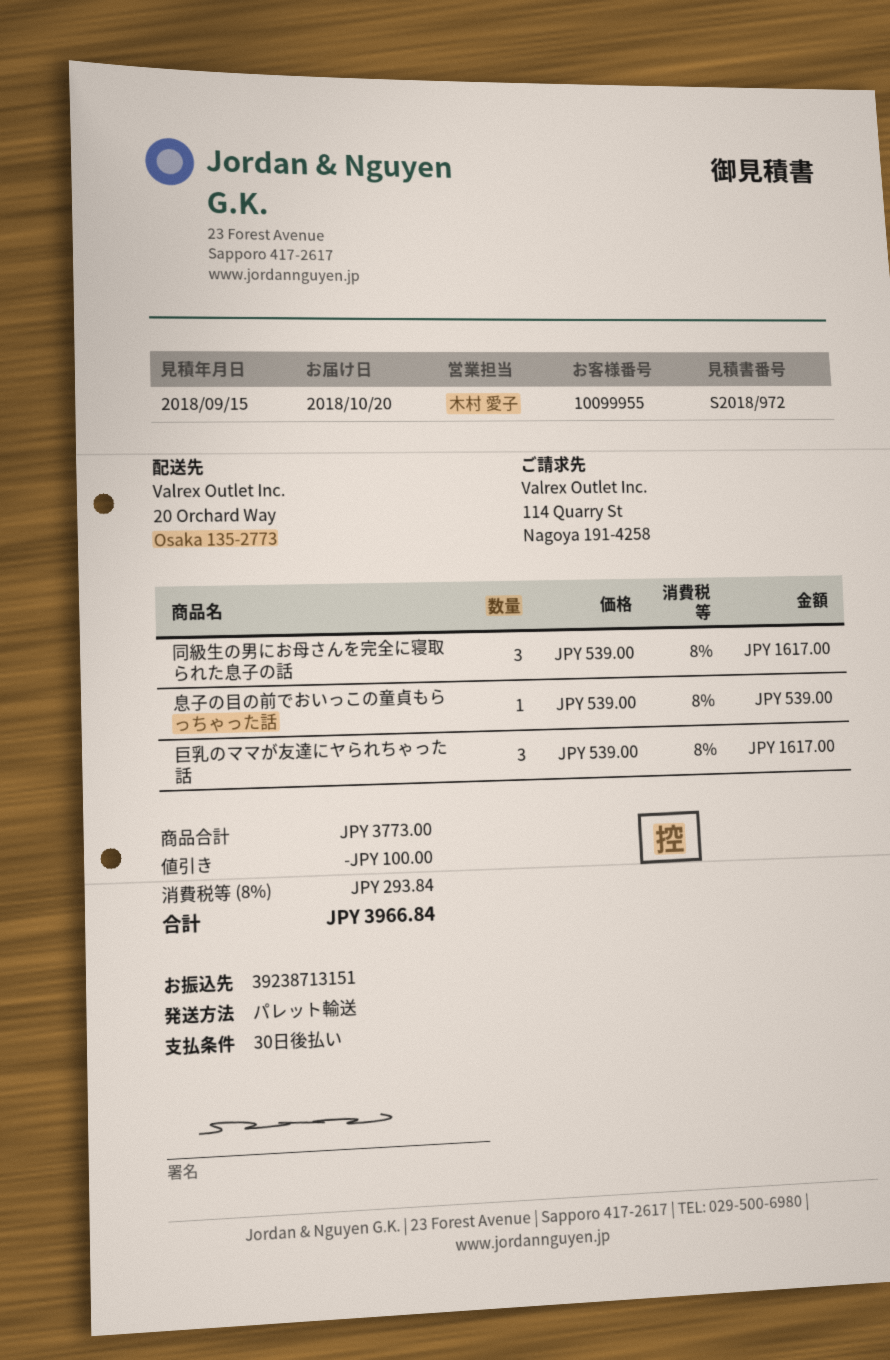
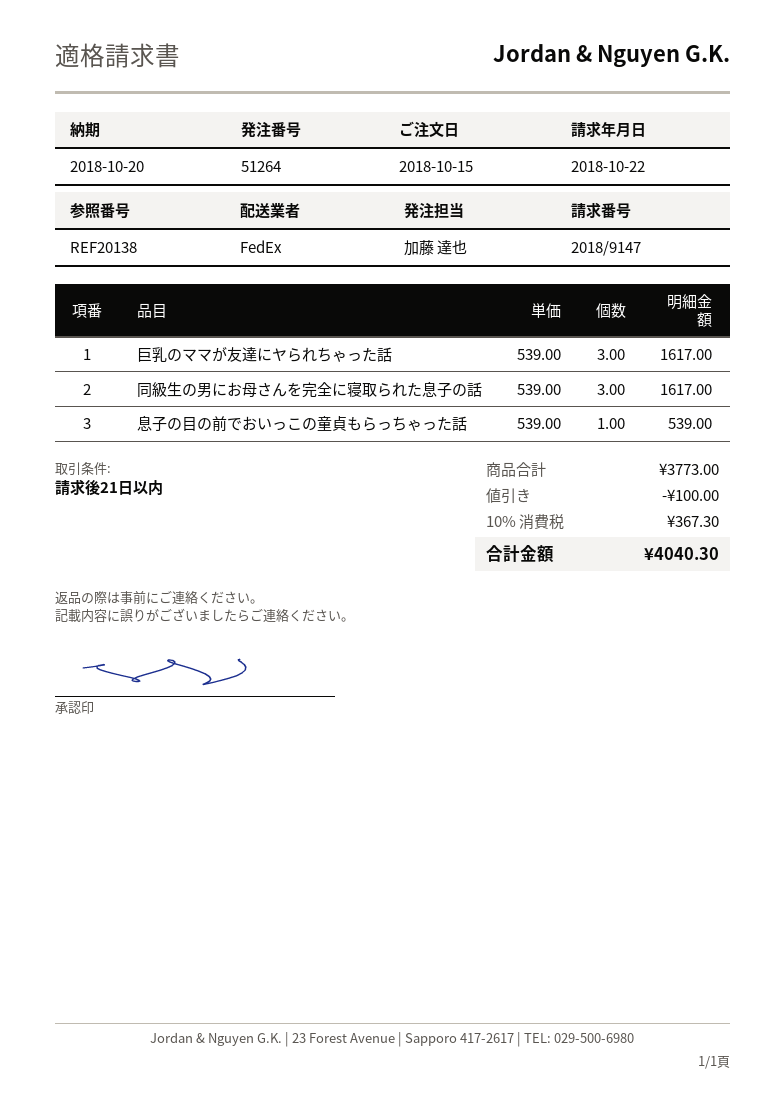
payment terms: 30 days -> 21 days
shipping method: pallet freight -> FedEx
tax: 8% = 293.84 -> 10% = 367.30
total: 3966.84 -> 4040.30

